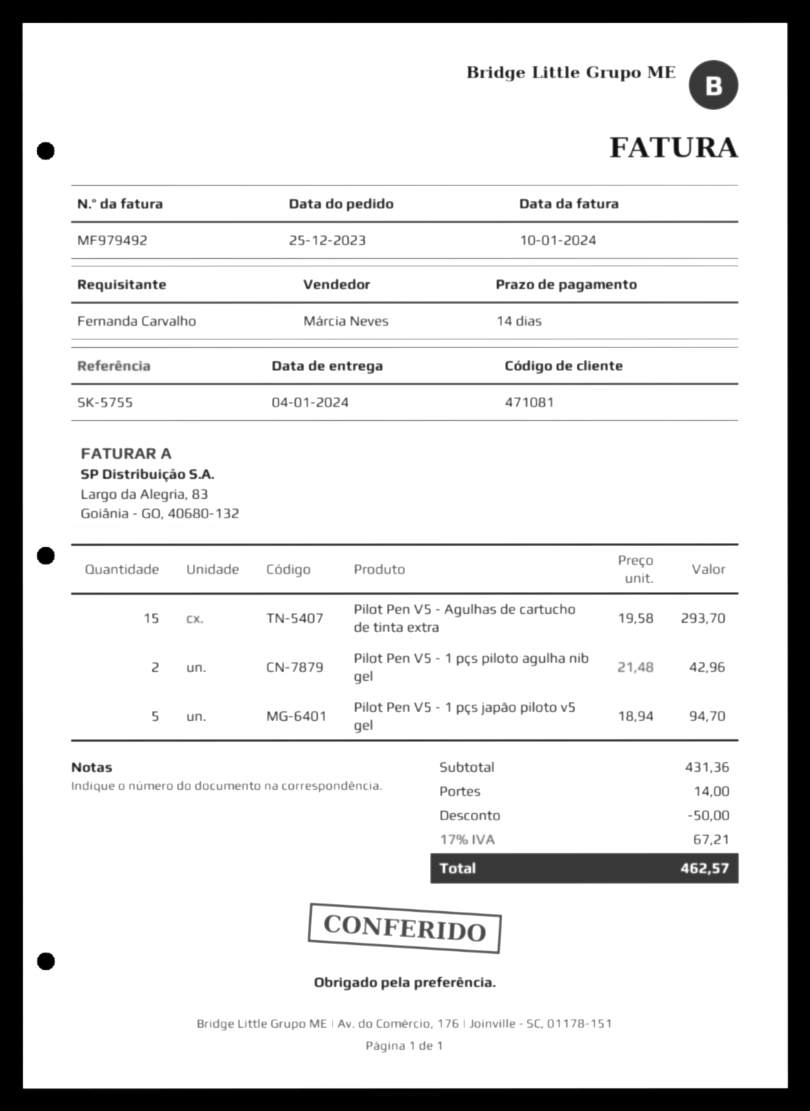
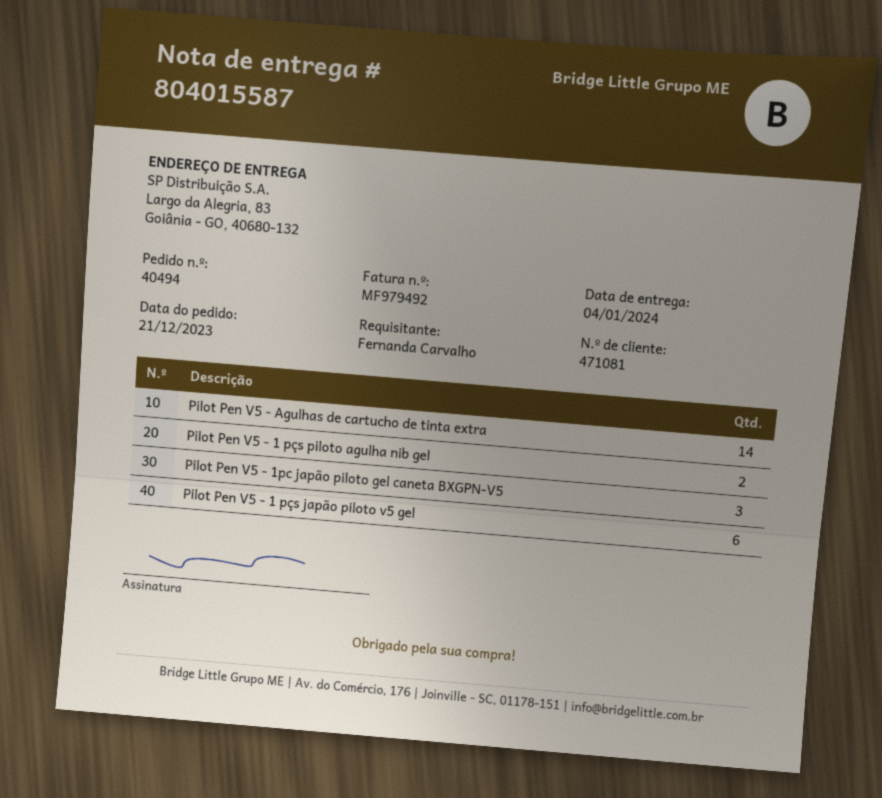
order date: 2023-12-25 -> 2023-12-21
Pilot Pen V5 - Agulhas de cartucho de tinta extra: 15 -> 14
Pilot Pen V5 - 1 pçs japão piloto v5 gel: 5 -> 6
Pilot Pen V5 - 1pc japão piloto gel caneta BXGPN-V5: none -> 3

